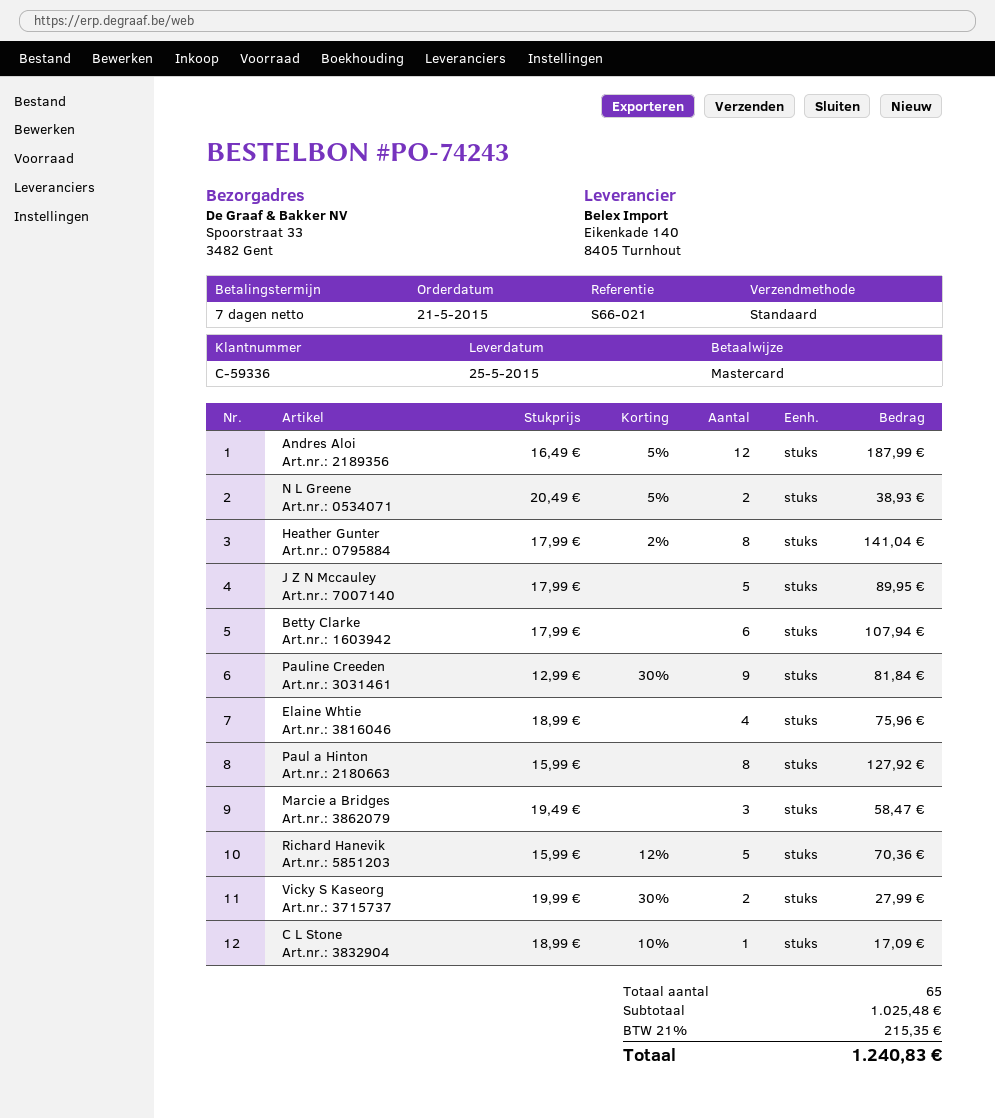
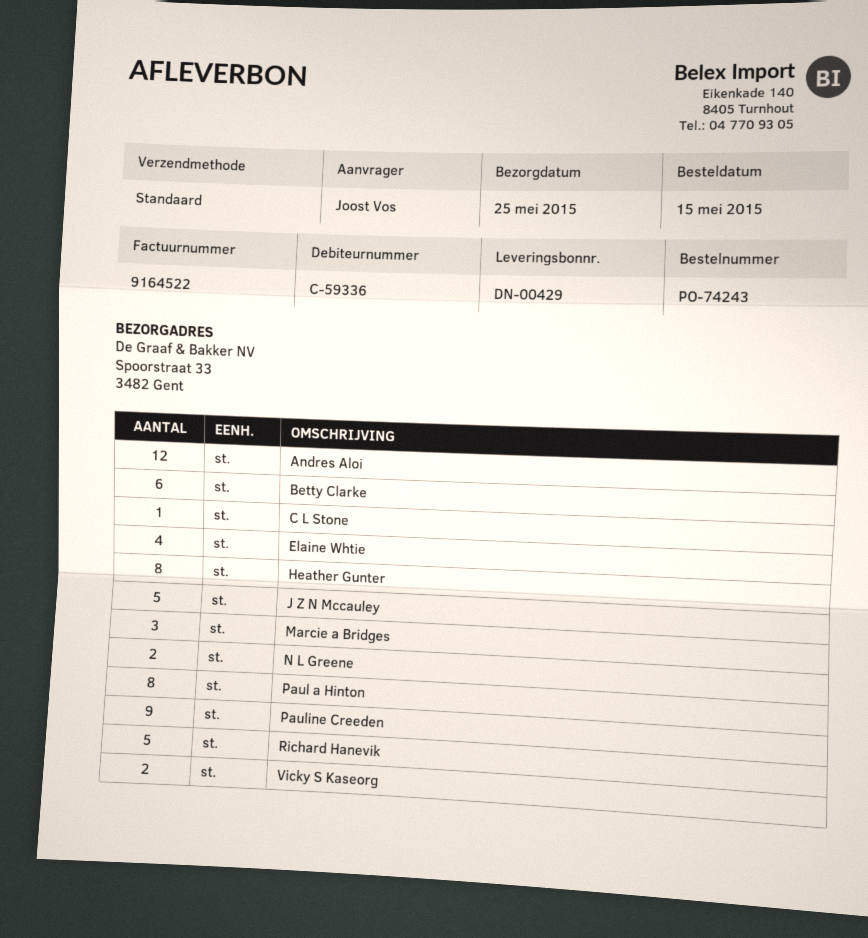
order date: 2015-05-21 -> 2015-05-15

